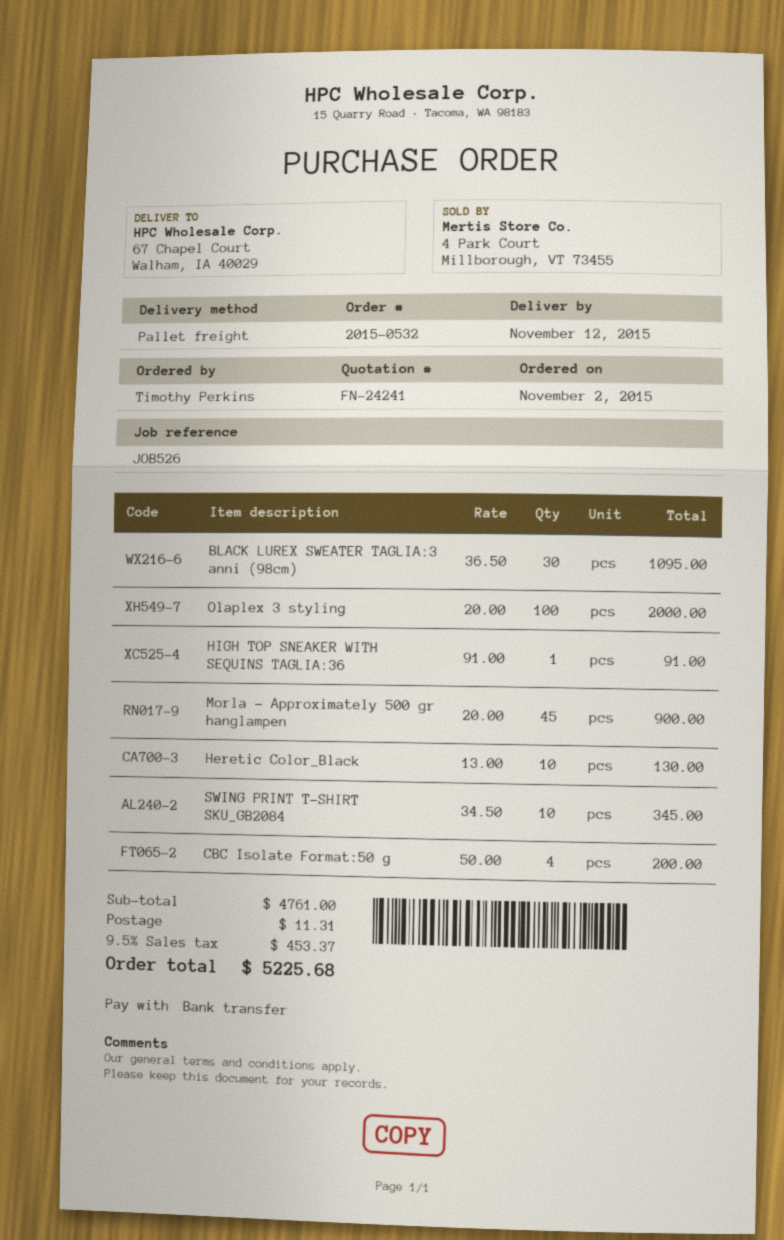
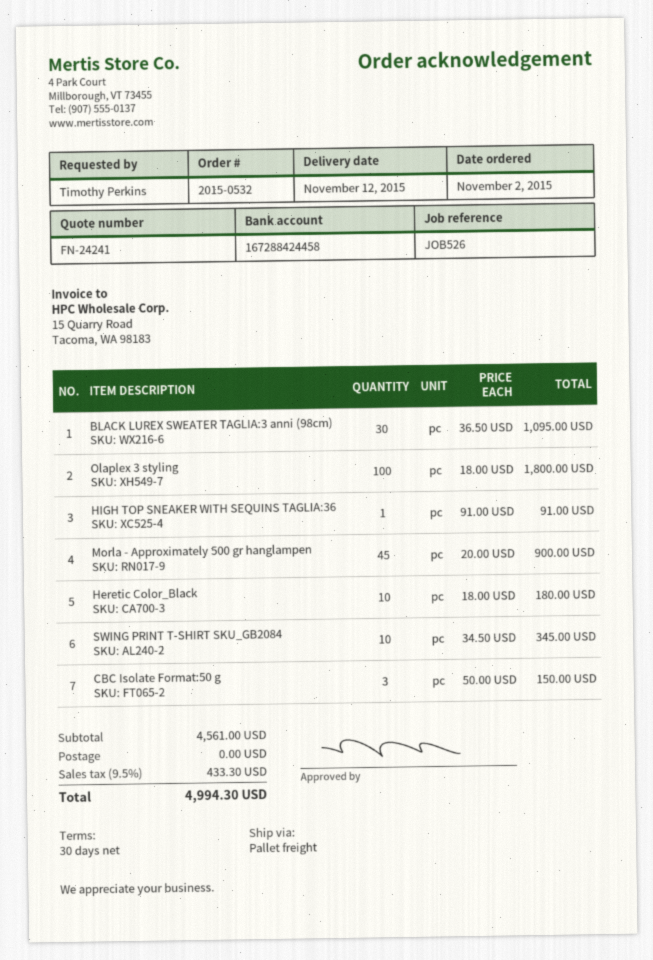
Olaplex 3 styling: 100 x 20.00 = 2000.00 -> 100 x 18.00 = 1800.00
Heretic Color_Black: 10 x 13.00 = 130.00 -> 10 x 18.00 = 180.00
CBC Isolate Format:50 g: 4 x 50.00 = 200.00 -> 3 x 50.00 = 150.00
subtotal: 4761.00 -> 4561.00
shipping: 11.31 -> 0.00
tax: 9.5% = 453.37 -> 9.5% = 433.30
total: 5225.68 -> 4994.30

